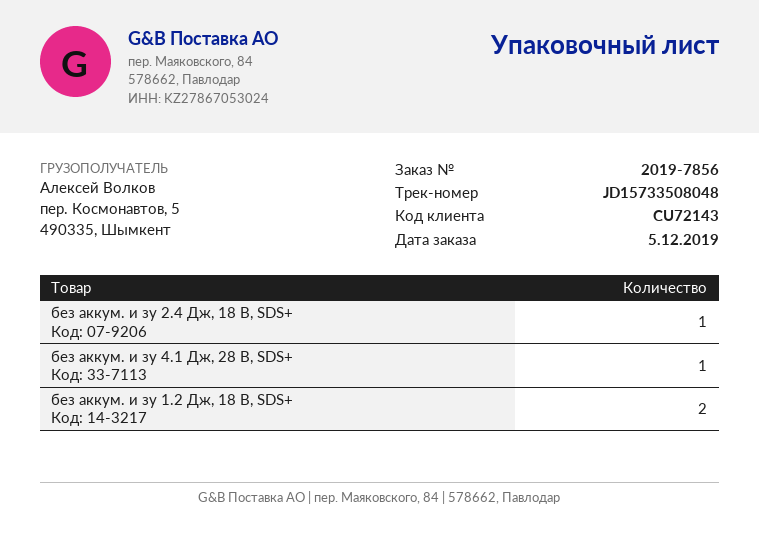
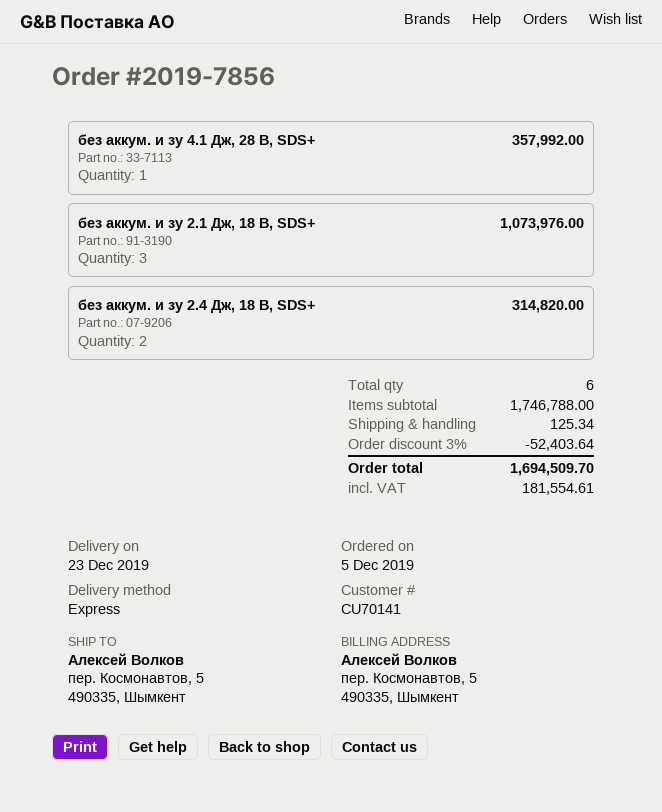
customer number: CU72143 -> CU70141
без аккум. и зу 2.4 Дж, 18 В, SDS+: 1 -> 2
без аккум. и зу 1.2 Дж, 18 В, SDS+: 2 -> none
без аккум. и зу 2.1 Дж, 18 В, SDS+: none -> 3

